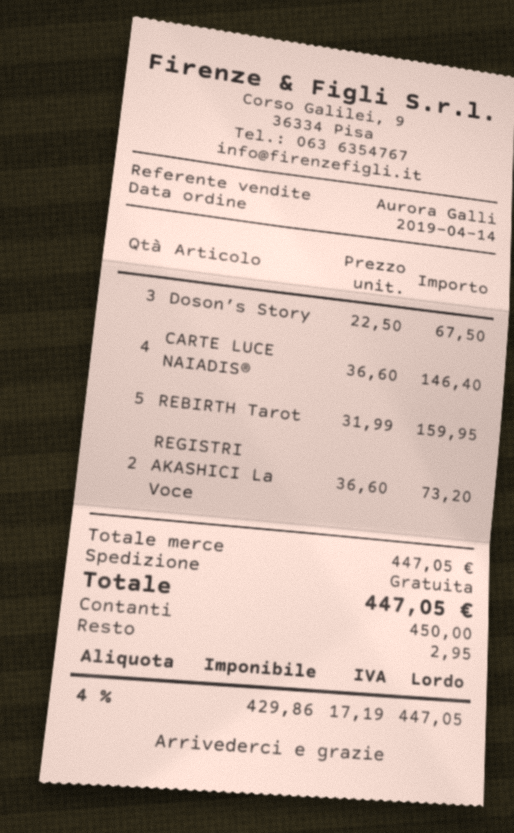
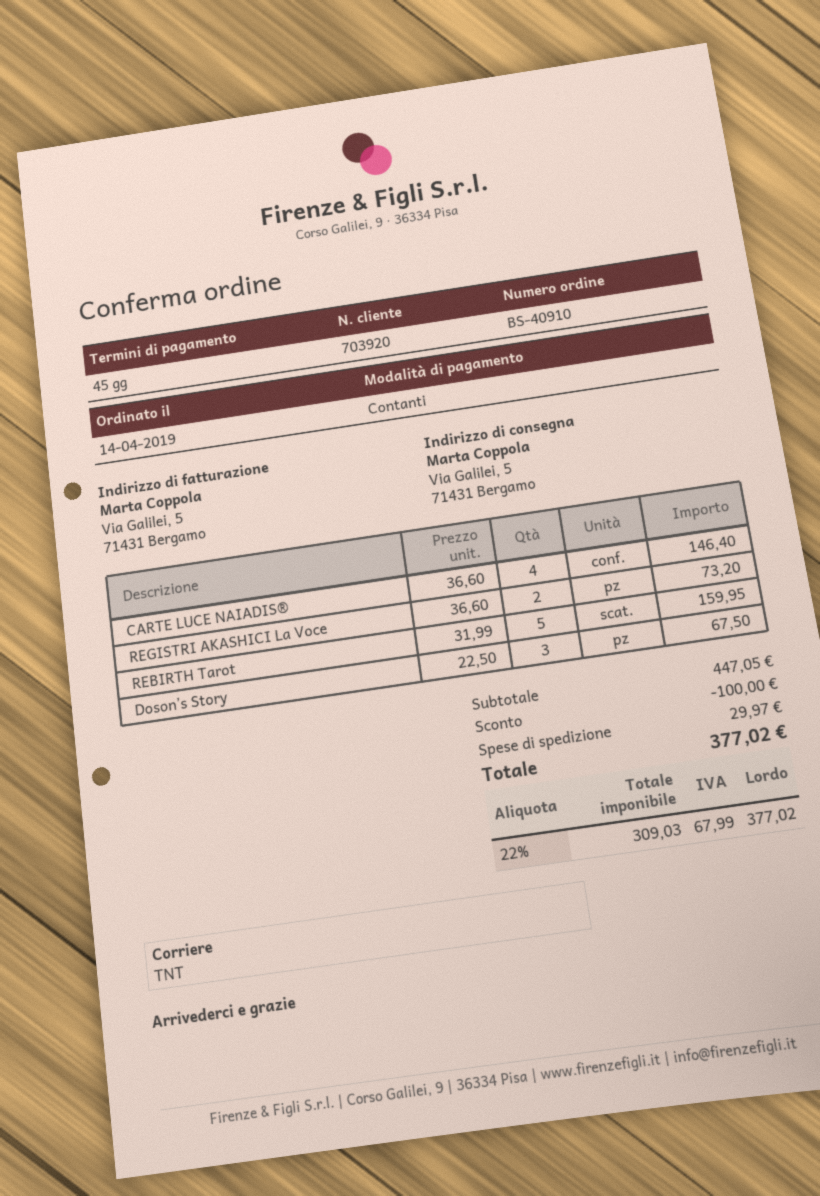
discount: none -> 100.00
shipping: 0.00 -> 29.97
net: 429.86 -> 309.03
tax: 4% = 17.19 -> 22% = 67.99
total: 447.05 -> 377.02

